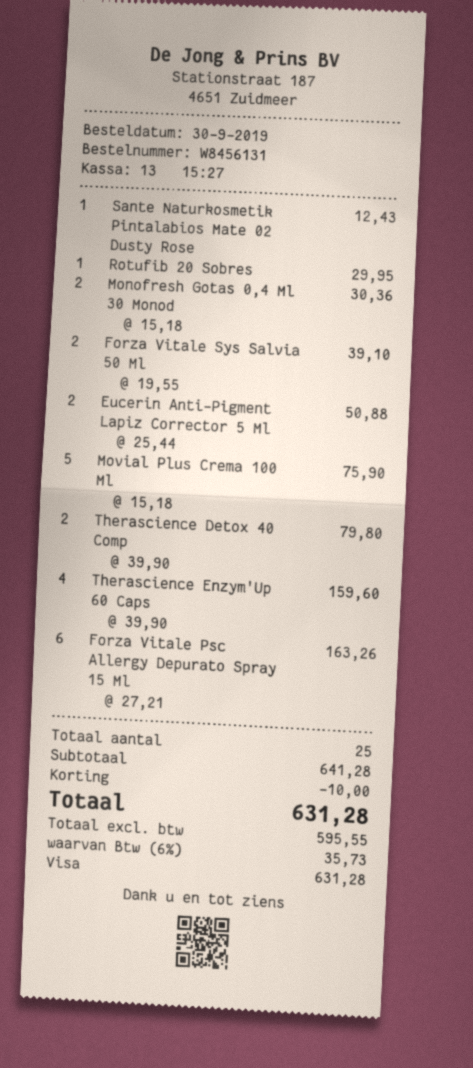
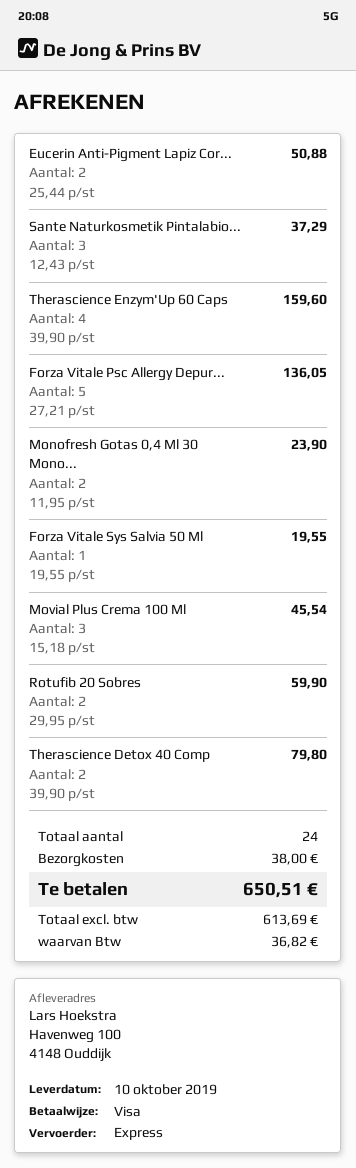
Sante Naturkosmetik Pintalabios Mate 02 Dusty Rose: 1 x 12.43 = 12.43 -> 3 x 12.43 = 37.29
Rotufib 20 Sobres: 1 x 29.95 = 29.95 -> 2 x 29.95 = 59.90
Monofresh Gotas 0,4 Ml 30 Monod: 2 x 15.18 = 30.36 -> 2 x 11.95 = 23.90
Forza Vitale Sys Salvia 50 Ml: 2 x 19.55 = 39.10 -> 1 x 19.55 = 19.55
Movial Plus Crema 100 Ml: 5 x 15.18 = 75.90 -> 3 x 15.18 = 45.54
Forza Vitale Psc Allergy Depurato Spray 15 Ml: 6 x 27.21 = 163.26 -> 5 x 27.21 = 136.05
total quantity: 25 -> 24
discount: 10.00 -> none
shipping: none -> 38.00
net: 595.55 -> 613.69
tax: 35.73 -> 36.82
total: 631.28 -> 650.51

